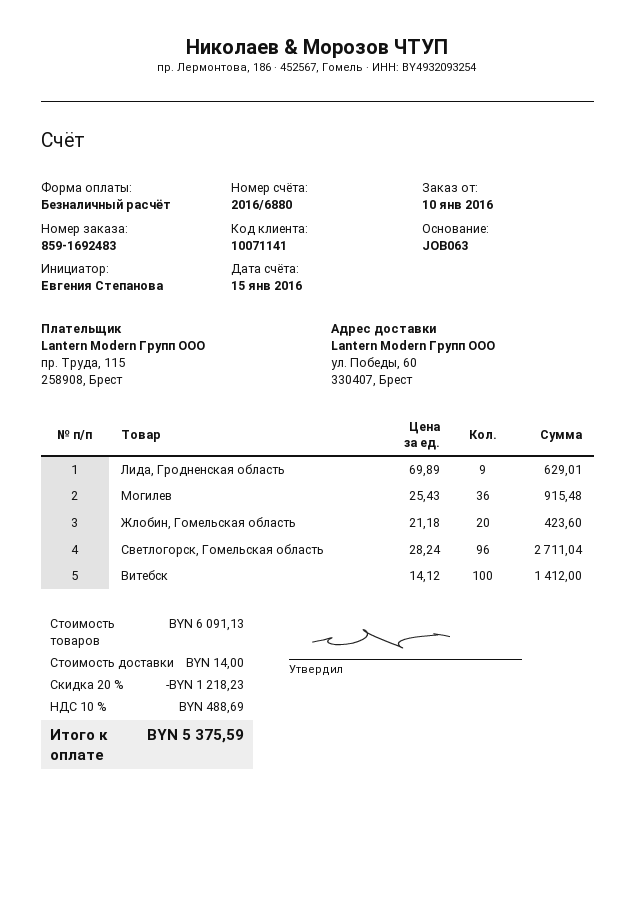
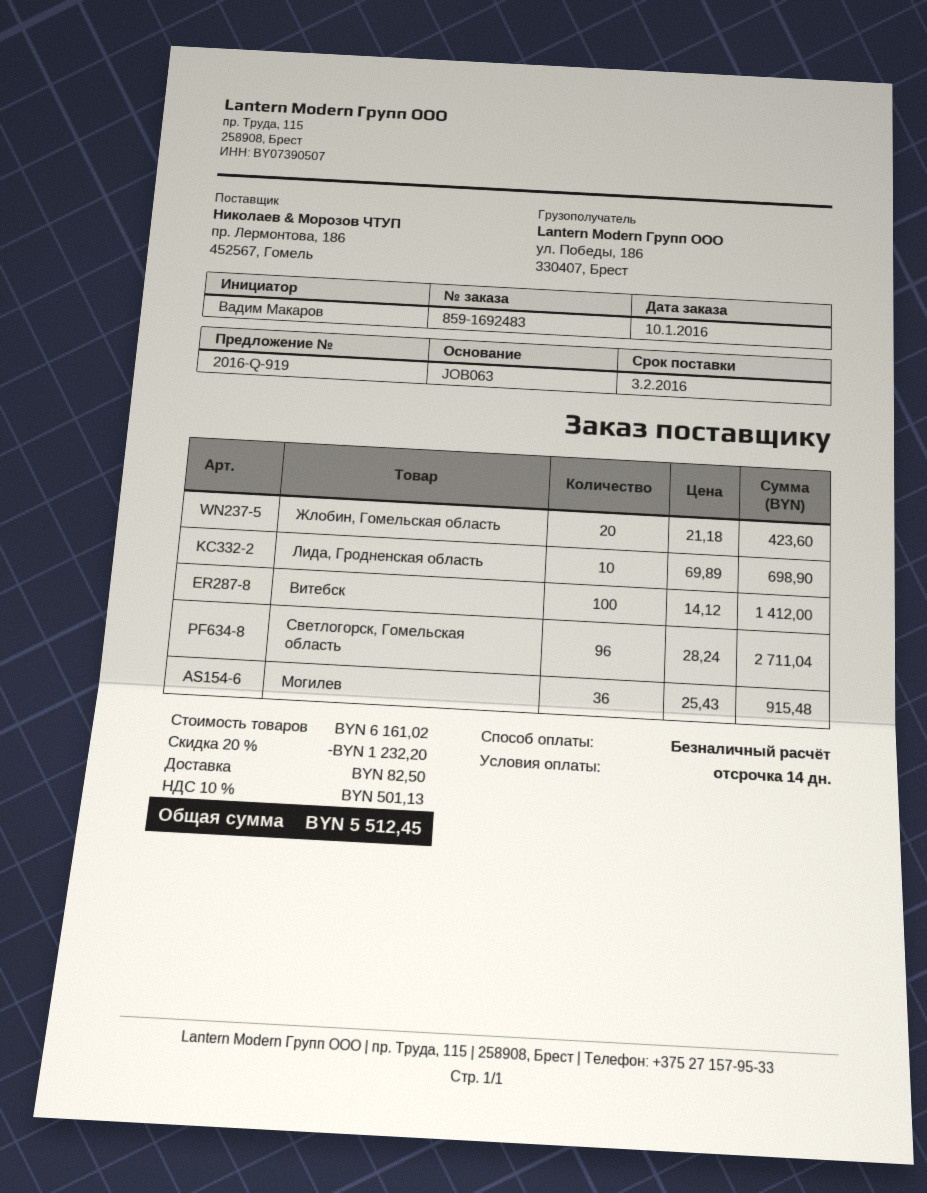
ordered by: Евгения Степанова -> Вадим Макаров
ship to: ул. Победы, 60, 330407, Брест -> ул. Победы, 186, 330407, Брест
Лида, Гродненская область: 9 x 69.89 = 629.01 -> 10 x 69.89 = 698.90
subtotal: 6091.13 -> 6161.02
discount: 20% = 1218.23 -> 20% = 1232.20
shipping: 14.00 -> 82.50
tax: 10% = 488.69 -> 10% = 501.13
total: 5375.59 -> 5512.45

